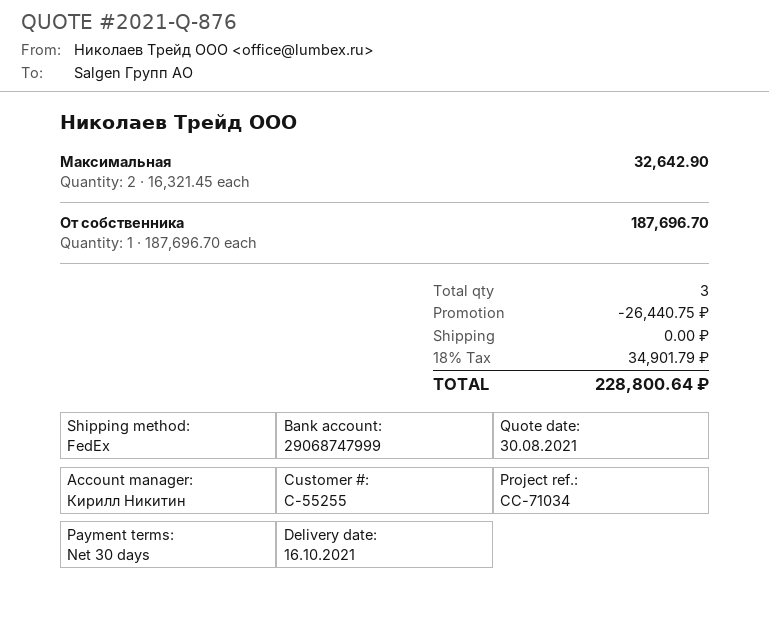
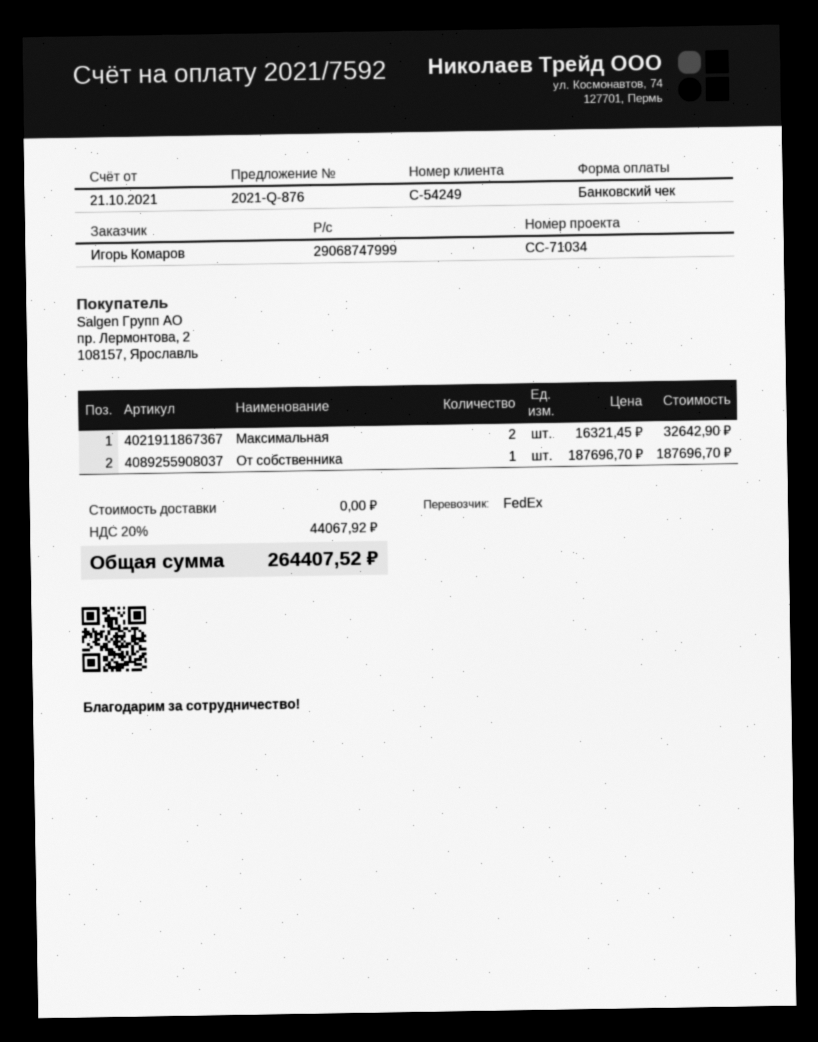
customer number: C-55255 -> C-54249
discount: 26440.75 -> none
tax: 18% = 34901.79 -> 20% = 44067.92
total: 228800.64 -> 264407.52

